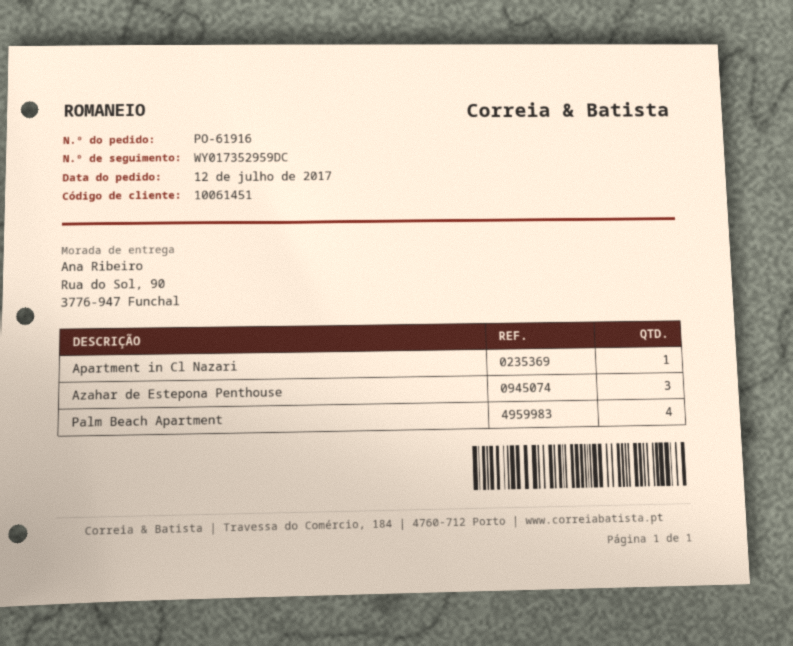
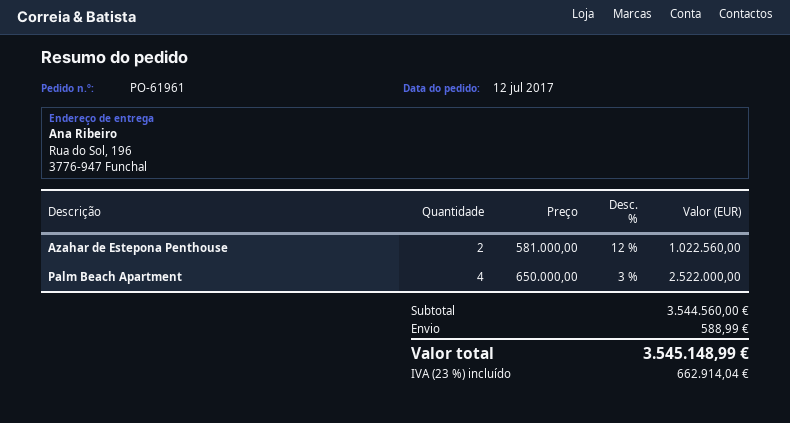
order number: PO-61916 -> PO-61961
ship to: Rua do Sol, 90, 3776-947 Funchal -> Rua do Sol, 196, 3776-947 Funchal
Apartment in Cl Nazari: 1 -> none
Azahar de Estepona Penthouse: 3 -> 2

